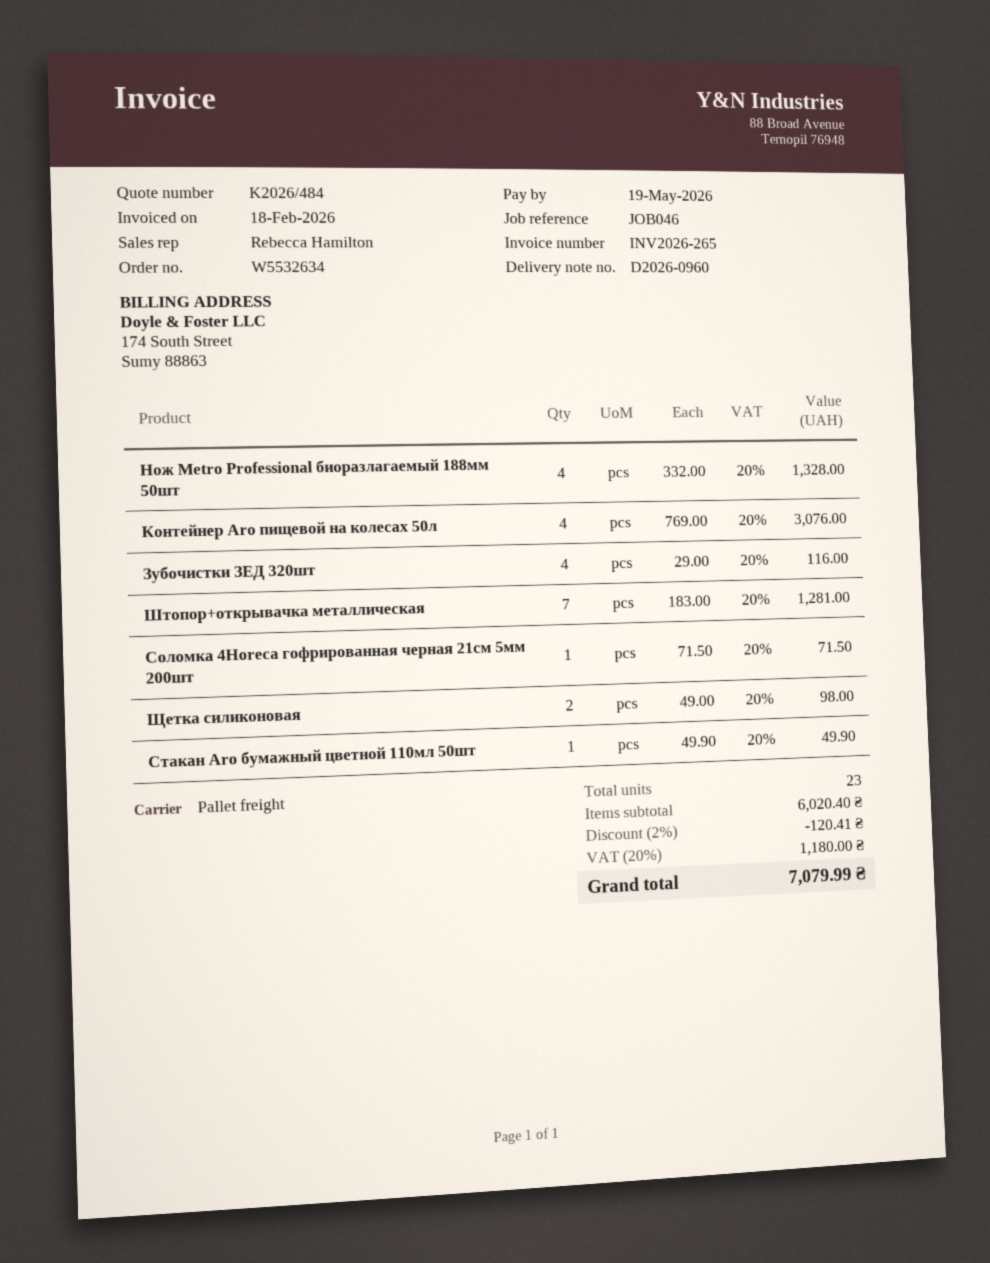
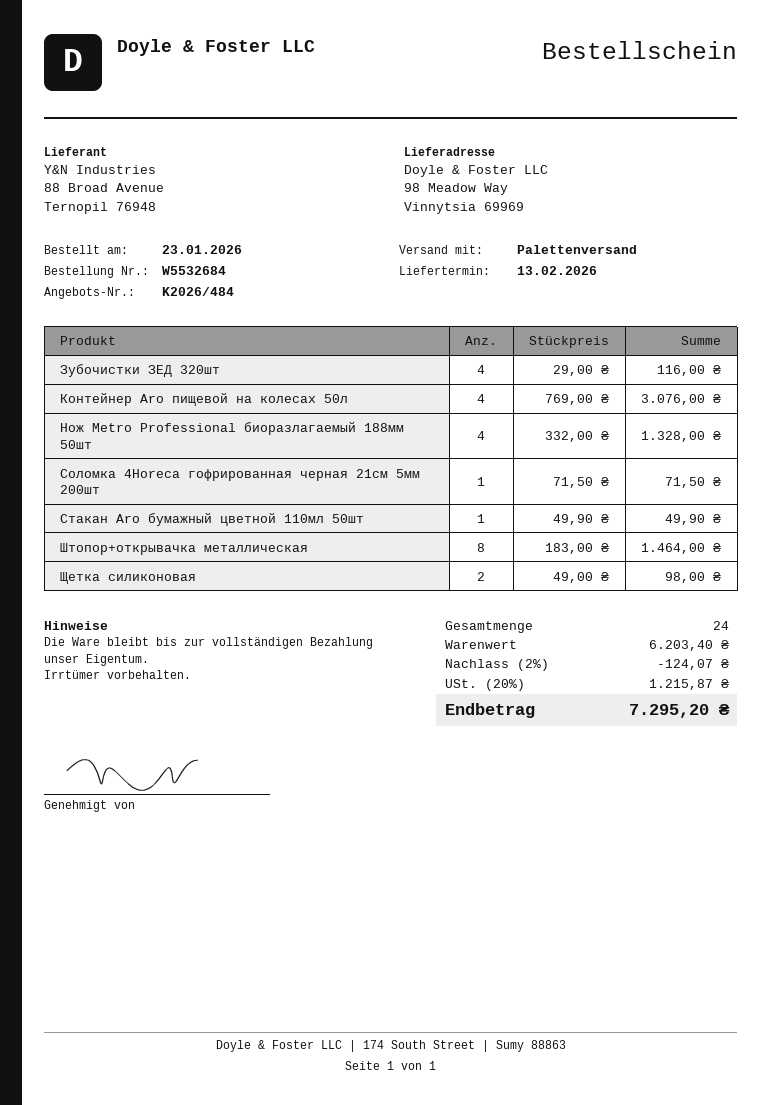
order number: W5532634 -> W5532684
Штопор+открывачка металлическая: 7 x 183.00 = 1281.00 -> 8 x 183.00 = 1464.00
total quantity: 23 -> 24
subtotal: 6020.40 -> 6203.40
discount: 2% = 120.41 -> 2% = 124.07
tax: 20% = 1180.00 -> 20% = 1215.87
total: 7079.99 -> 7295.20

